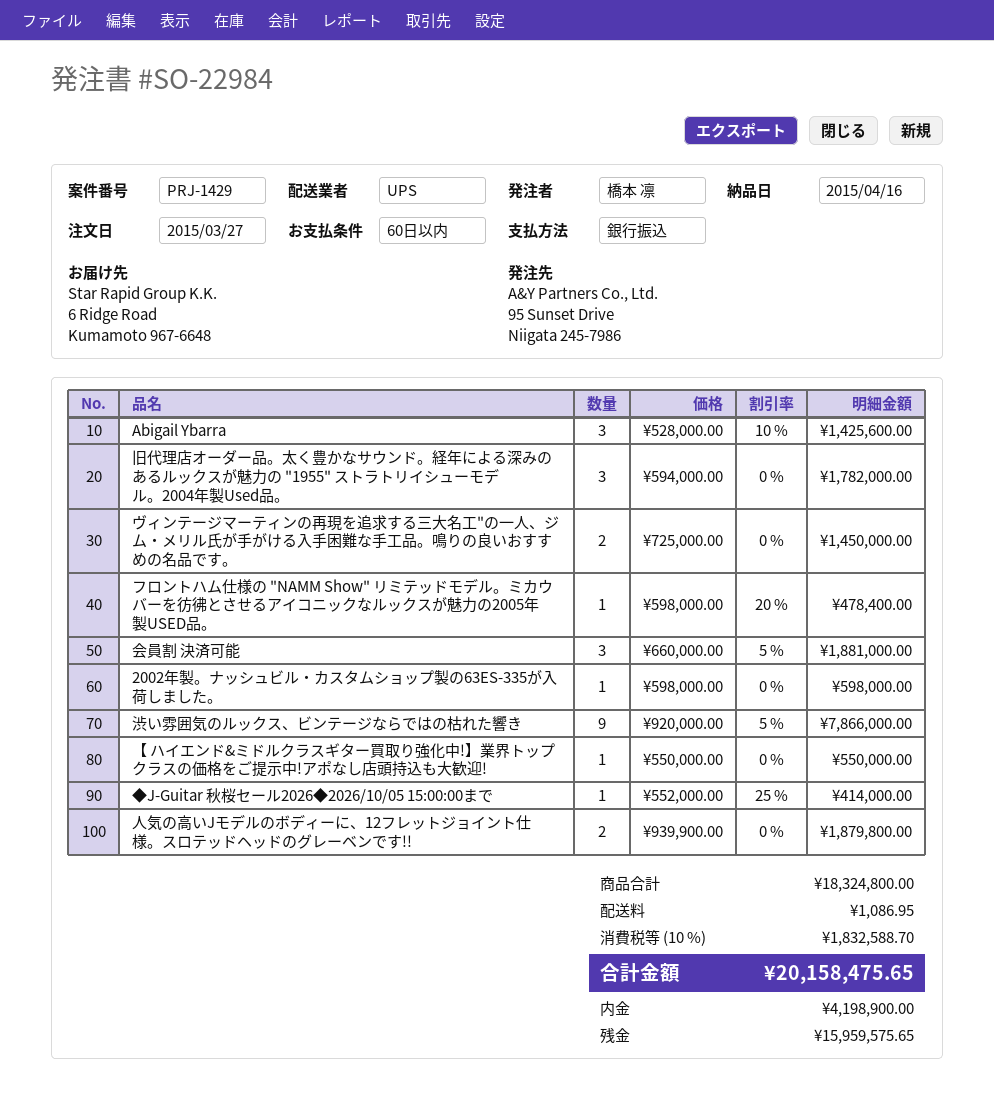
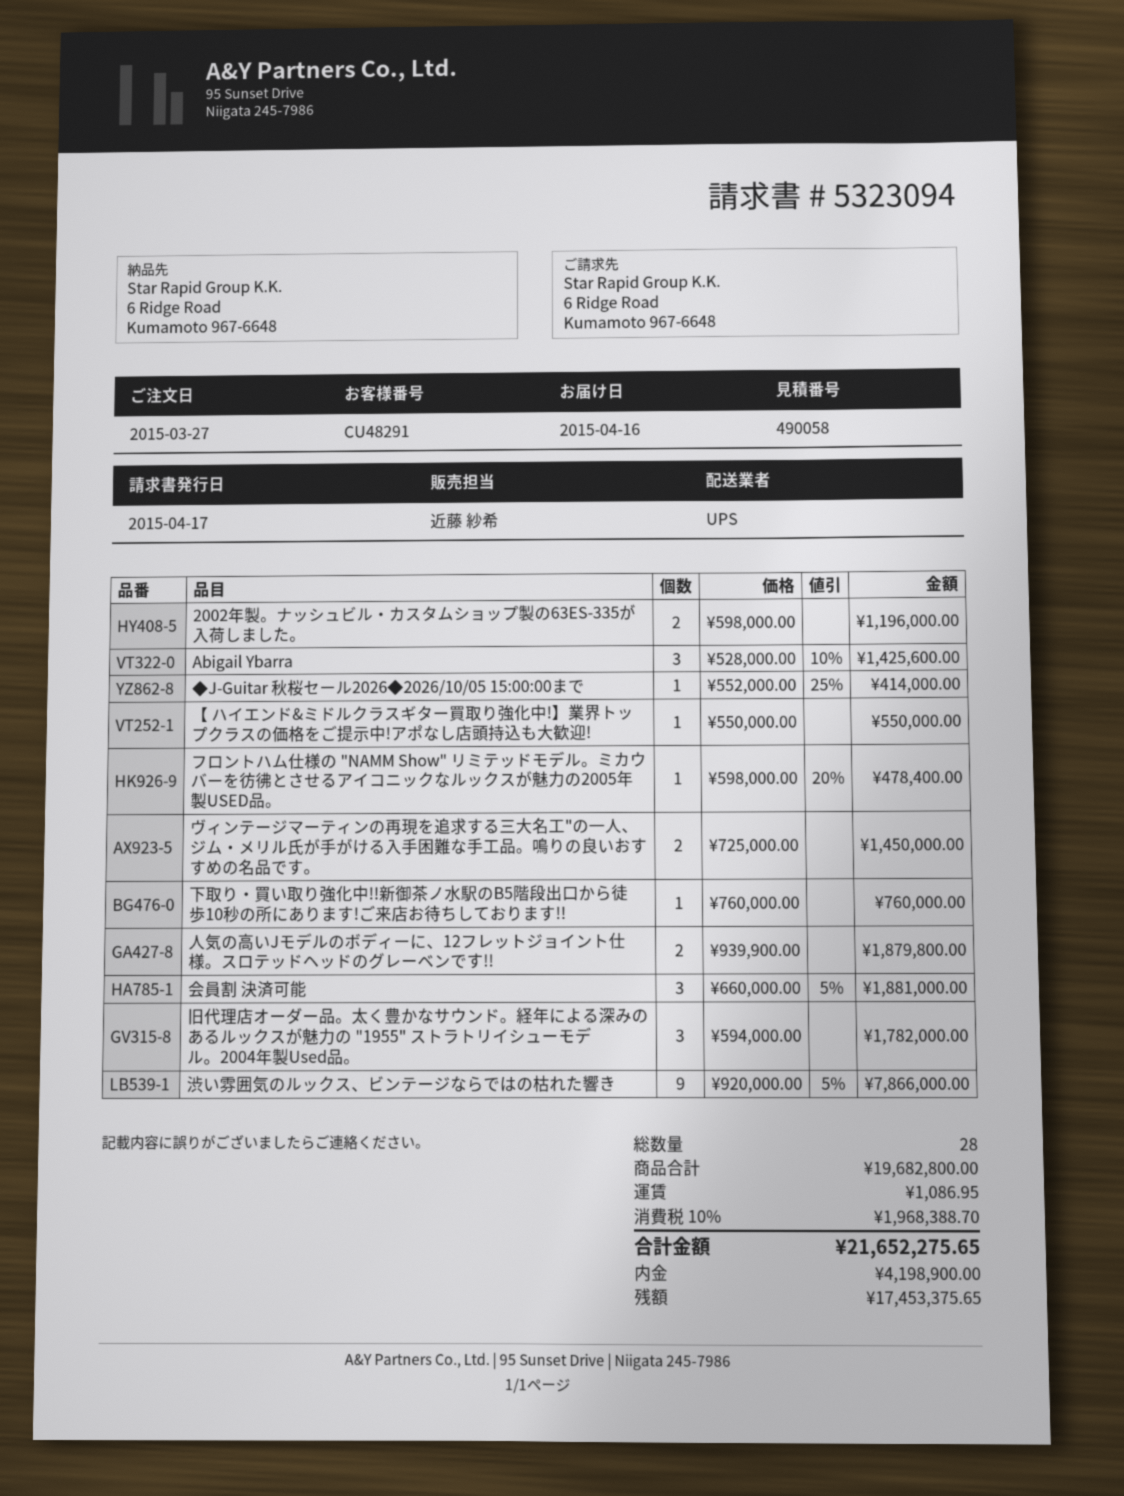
2002年製。ナッシュビル・カスタムショップ製の63ES-335が入荷しました。: 1 x 598000.00 = 598000.00 -> 2 x 598000.00 = 1196000.00
下取り・買い取り強化中!!新御茶ノ水駅のB5階段出口から徒歩10秒の所にあります!ご来店お待ちしております!!: none -> 1 x 760000.00 = 760000.00
subtotal: 18324800.00 -> 19682800.00
tax: 10% = 1832588.70 -> 10% = 1968388.70
total: 20158475.65 -> 21652275.65
balance: 15959575.65 -> 17453375.65

